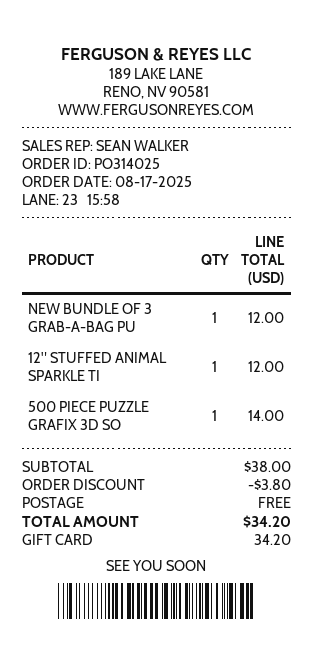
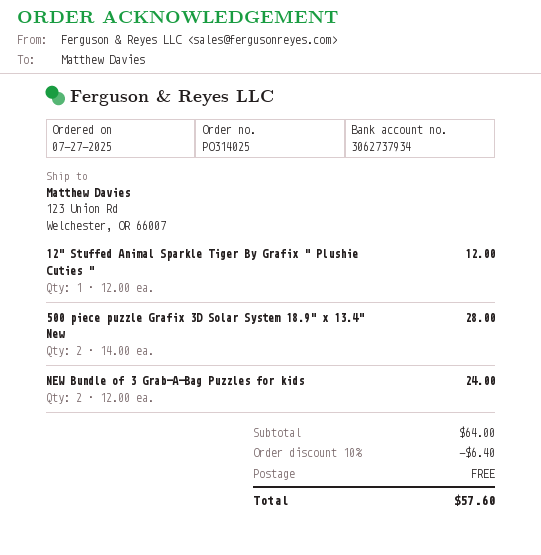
order date: 2025-08-17 -> 2025-07-27
NEW BUNDLE OF 3 GRAB-A-BAG PU: 1 for 12.00 -> 2 for 24.00
500 PIECE PUZZLE GRAFIX 3D SO: 1 for 14.00 -> 2 for 28.00
subtotal: 38.00 -> 64.00
discount: 3.80 -> 6.40
total: 34.20 -> 57.60

